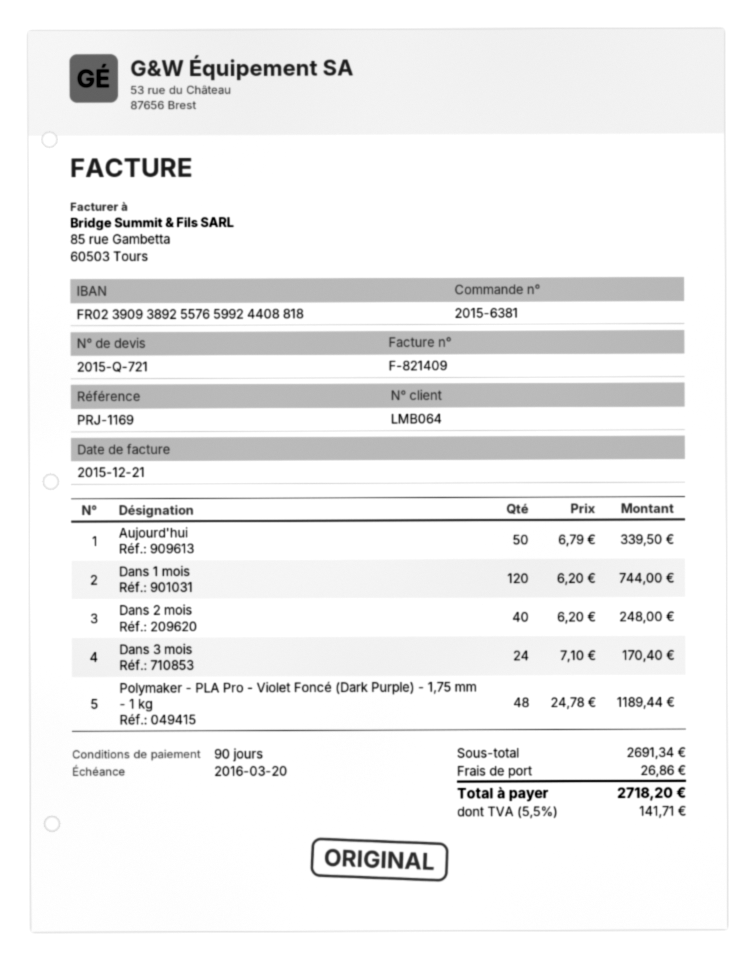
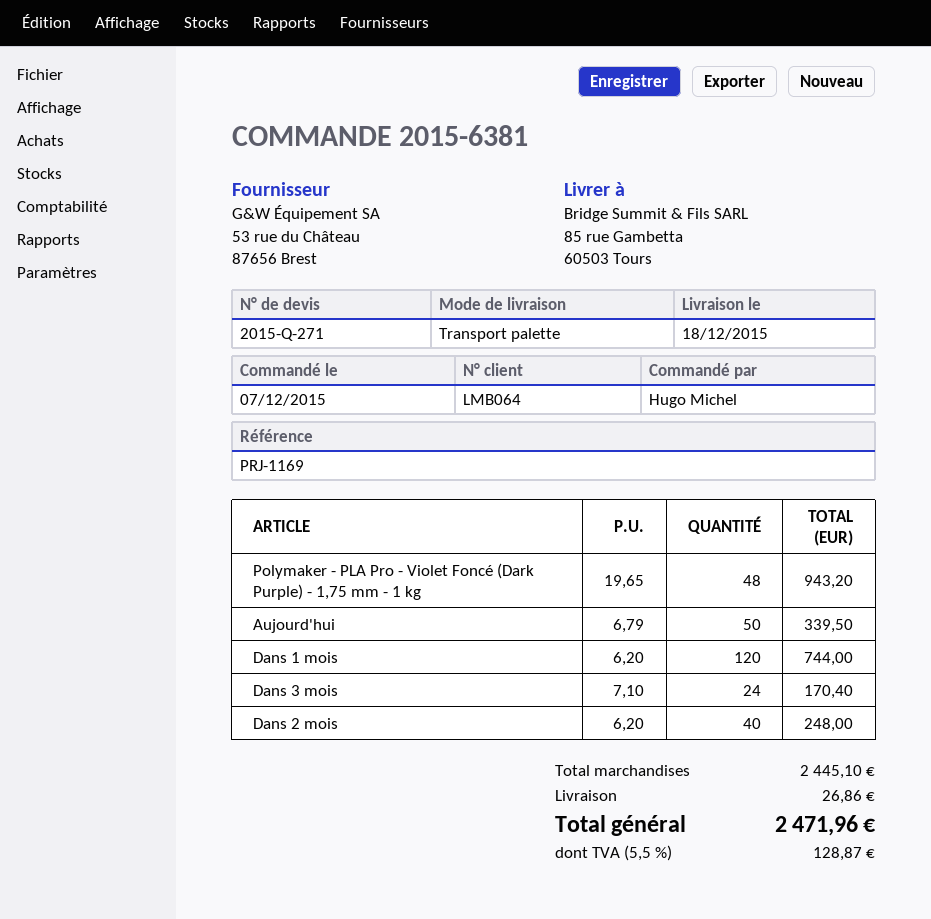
quote number: 2015-Q-721 -> 2015-Q-271
Polymaker - PLA Pro - Violet Foncé (Dark Purple) - 1,75 mm - 1 kg: 48 x 24.78 = 1189.44 -> 48 x 19.65 = 943.20
subtotal: 2691.34 -> 2445.10
tax: 5.5% = 141.71 -> 5.5% = 128.87
total: 2718.20 -> 2471.96

